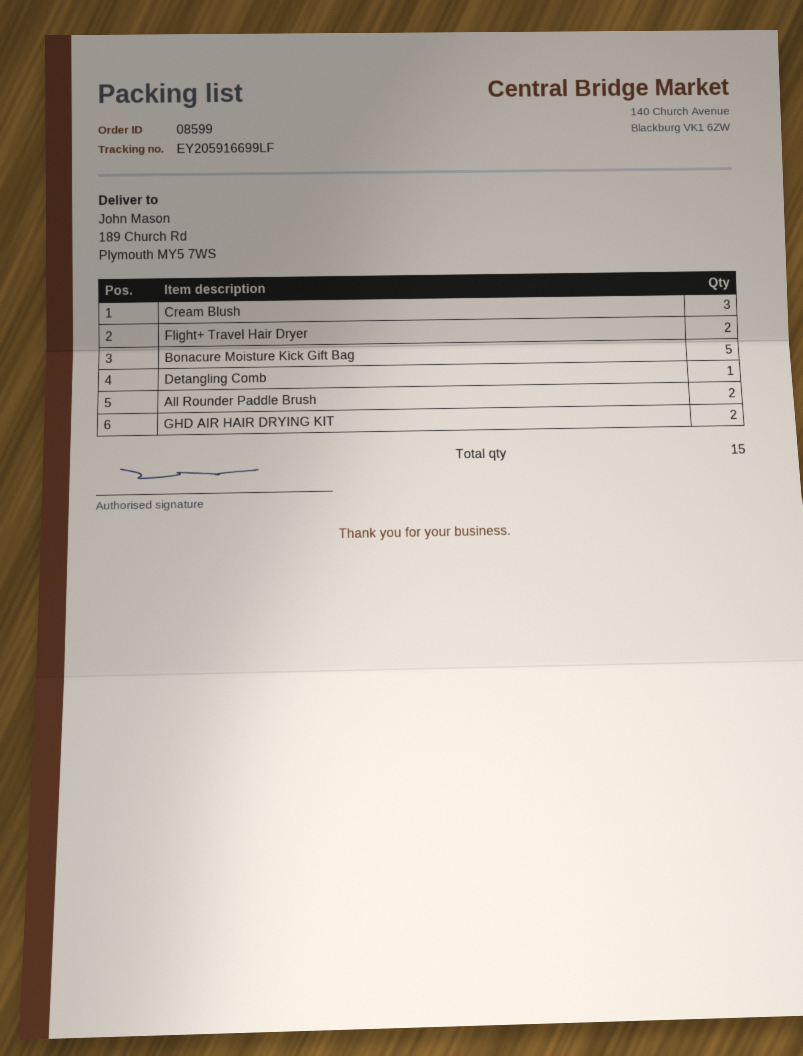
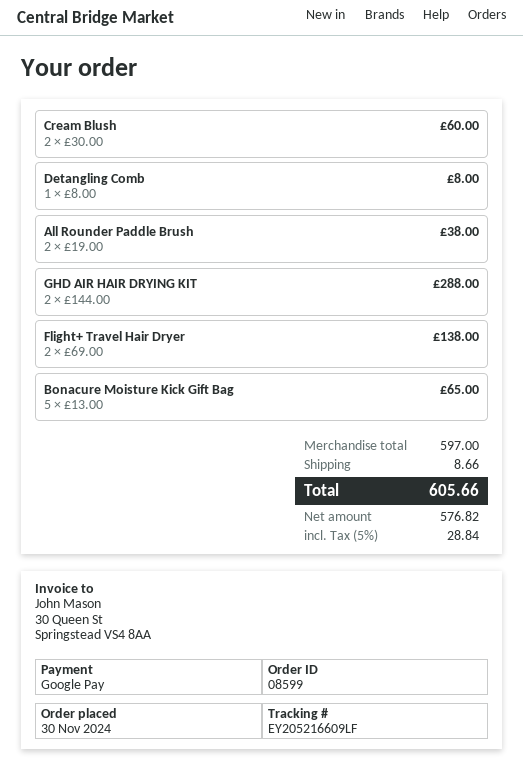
tracking number: EY205916699LF -> EY205216609LF
Cream Blush: 3 -> 2

